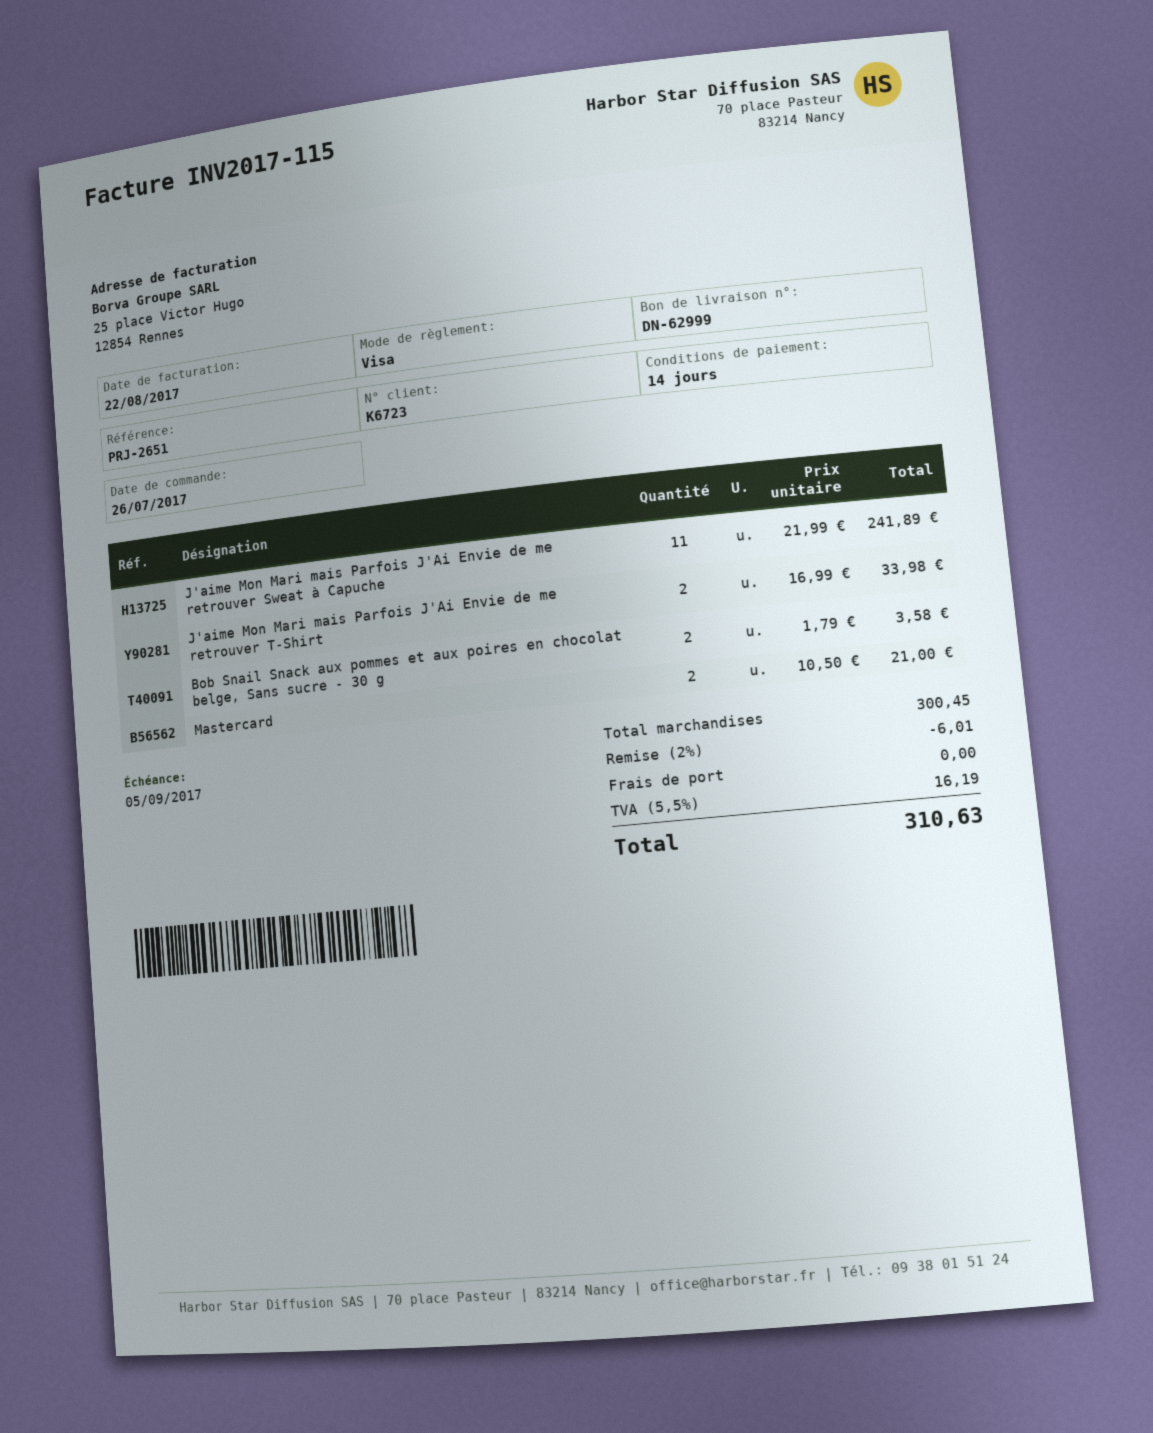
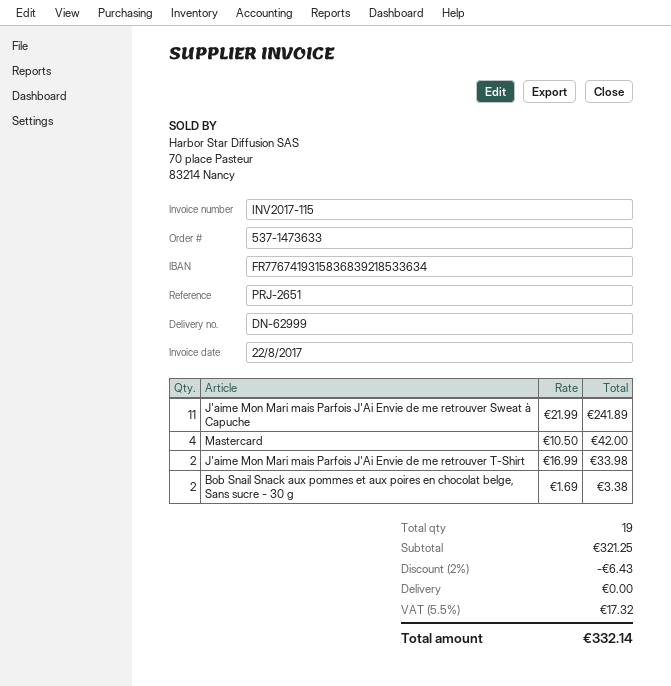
Bob Snail Snack aux pommes et aux poires en chocolat belge, Sans sucre - 30 g: 2 x 1.79 = 3.58 -> 2 x 1.69 = 3.38
Mastercard: 2 x 10.50 = 21.00 -> 4 x 10.50 = 42.00
subtotal: 300.45 -> 321.25
discount: 2% = 6.01 -> 2% = 6.43
tax: 5.5% = 16.19 -> 5.5% = 17.32
total: 310.63 -> 332.14

